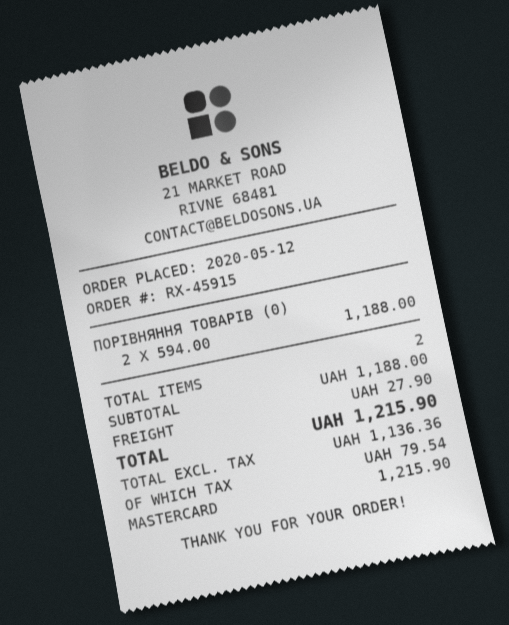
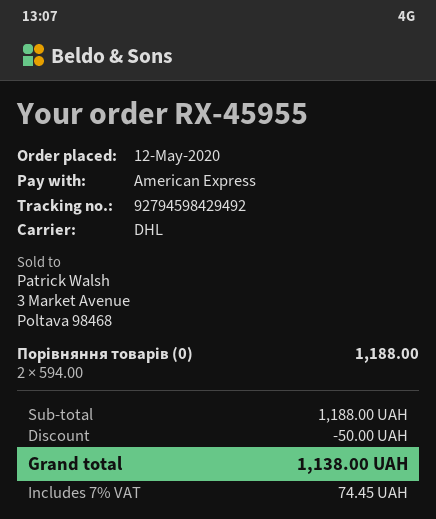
order number: RX-45915 -> RX-45955
payment method: Mastercard -> American Express
discount: none -> 50.00
shipping: 27.90 -> none
tax: 79.54 -> 74.45
total: 1215.90 -> 1138.00

